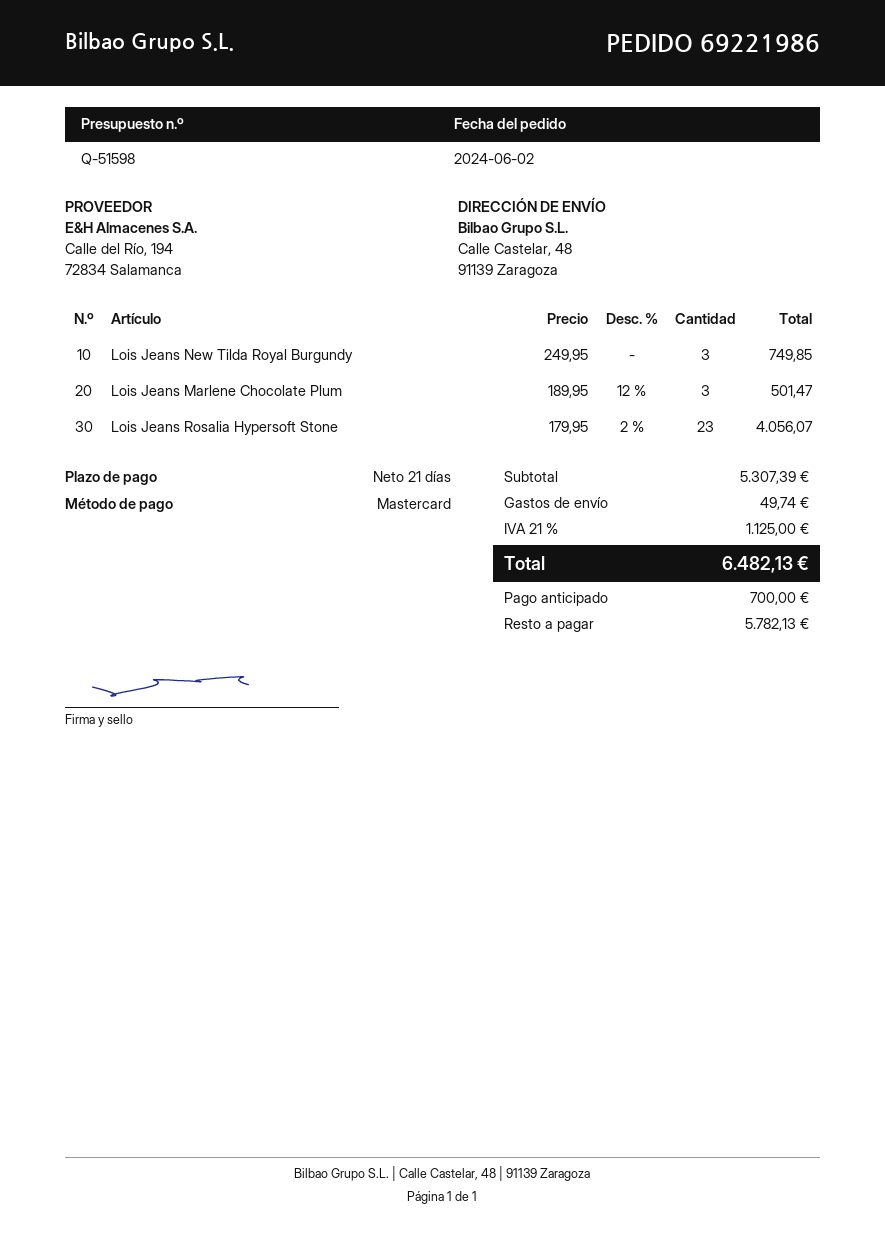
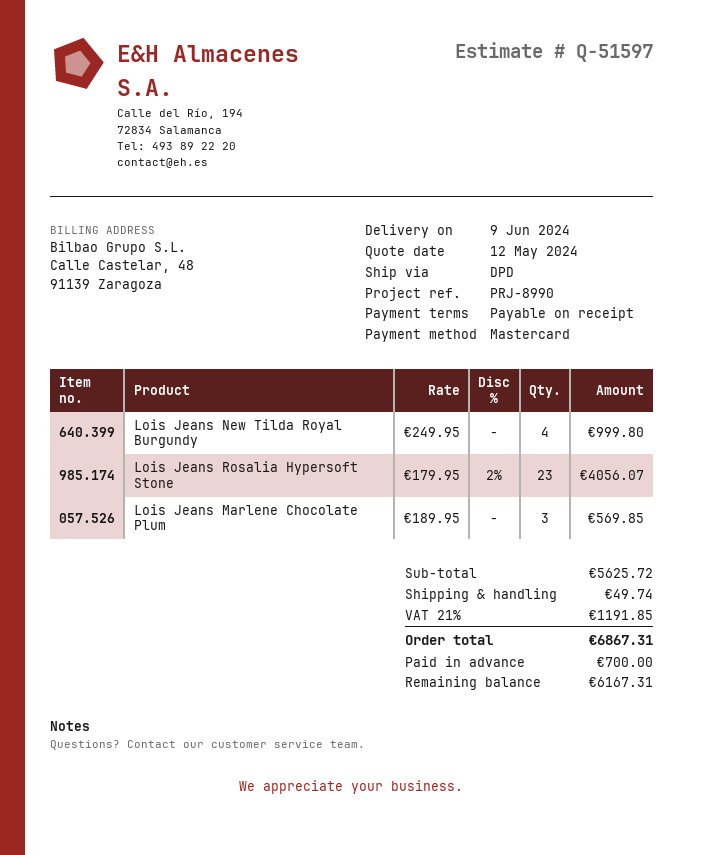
quote number: Q-51598 -> Q-51597
payment terms: 21 days -> on receipt
Lois Jeans New Tilda Royal Burgundy: 3 x 249.95 = 749.85 -> 4 x 249.95 = 999.80
Lois Jeans Marlene Chocolate Plum: 3 x 189.95 - 12% = 501.47 -> 3 x 189.95 = 569.85
subtotal: 5307.39 -> 5625.72
tax: 21% = 1125.00 -> 21% = 1191.85
total: 6482.13 -> 6867.31
balance: 5782.13 -> 6167.31

